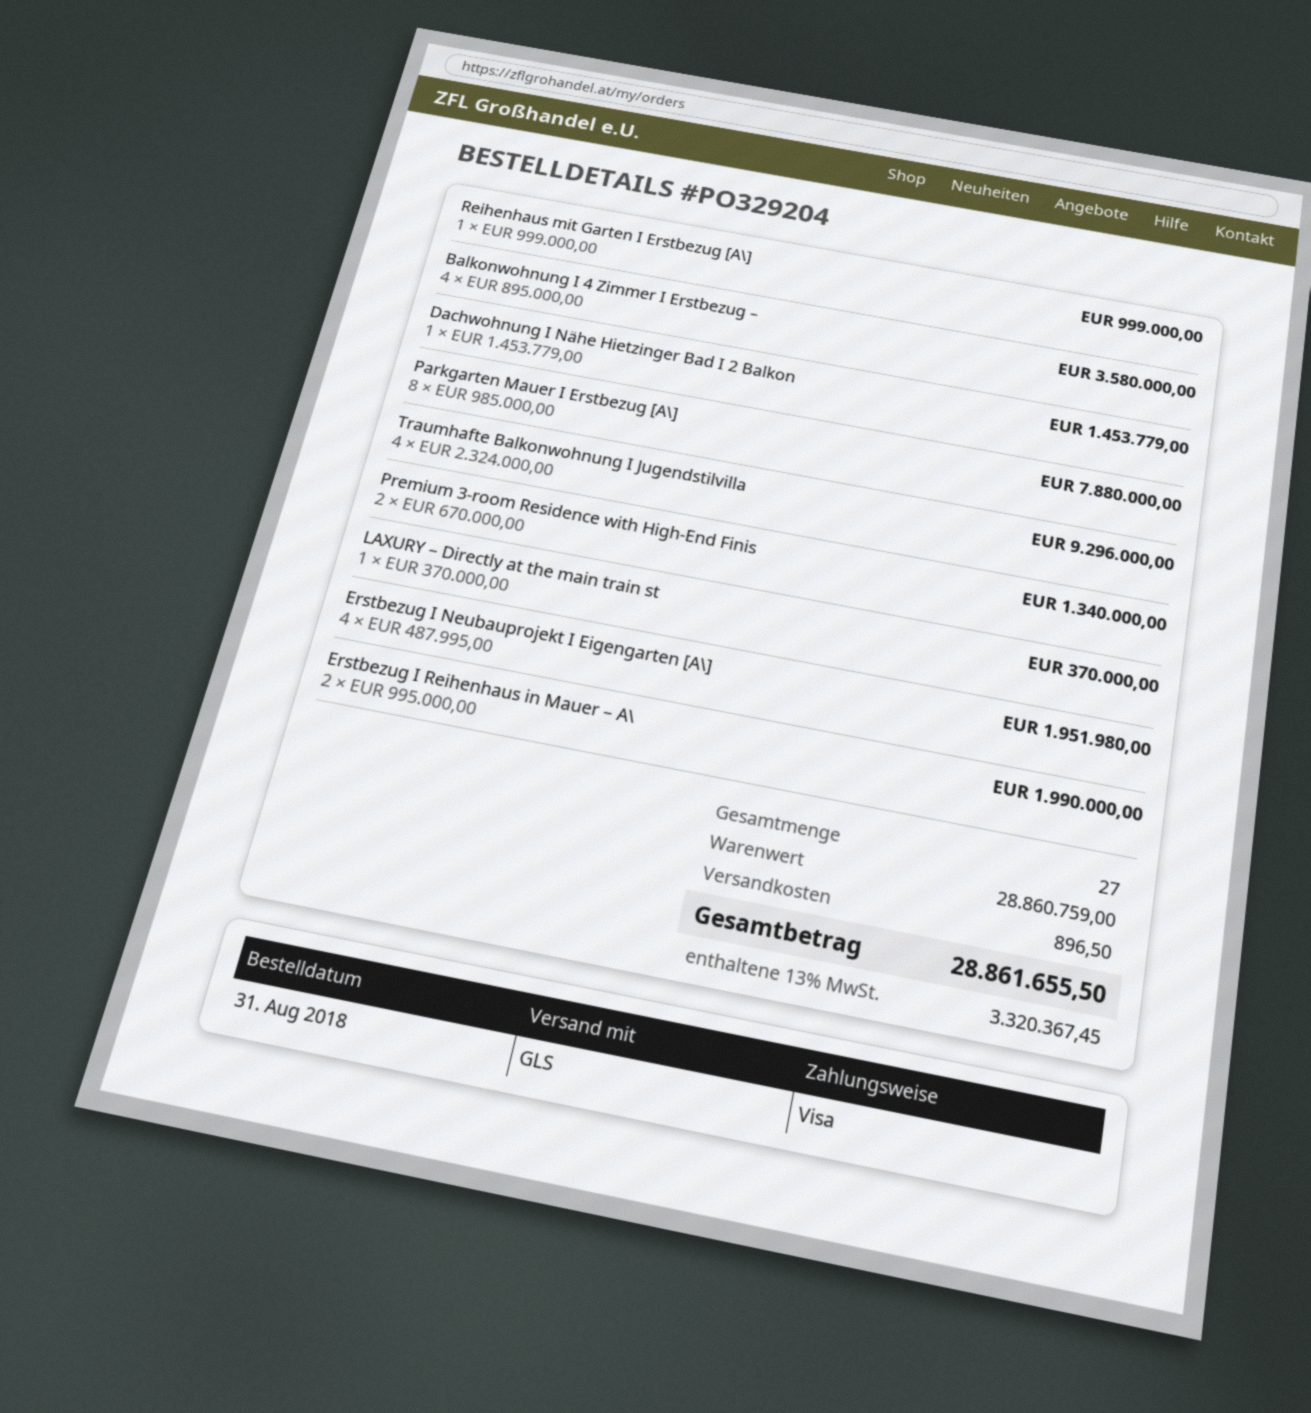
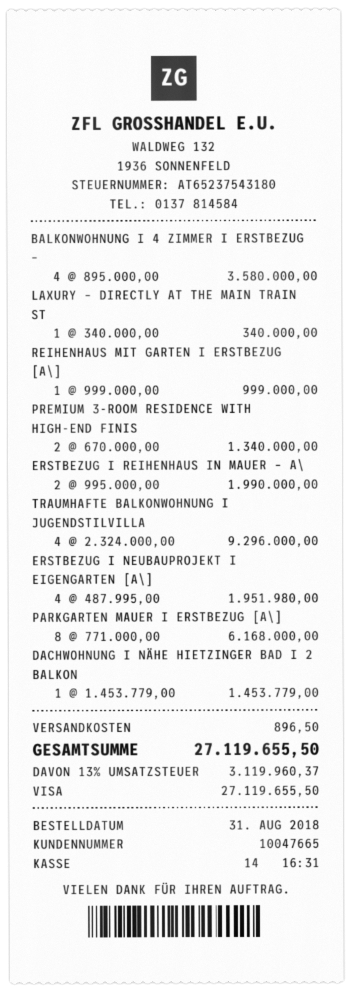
Parkgarten Mauer I Erstbezug [A\]: 8 x 985000.00 = 7880000.00 -> 8 x 771000.00 = 6168000.00
LAXURY – Directly at the main train st: 1 x 370000.00 = 370000.00 -> 1 x 340000.00 = 340000.00
tax: 13% = 3320367.45 -> 13% = 3119960.37
total: 28861655.50 -> 27119655.50

